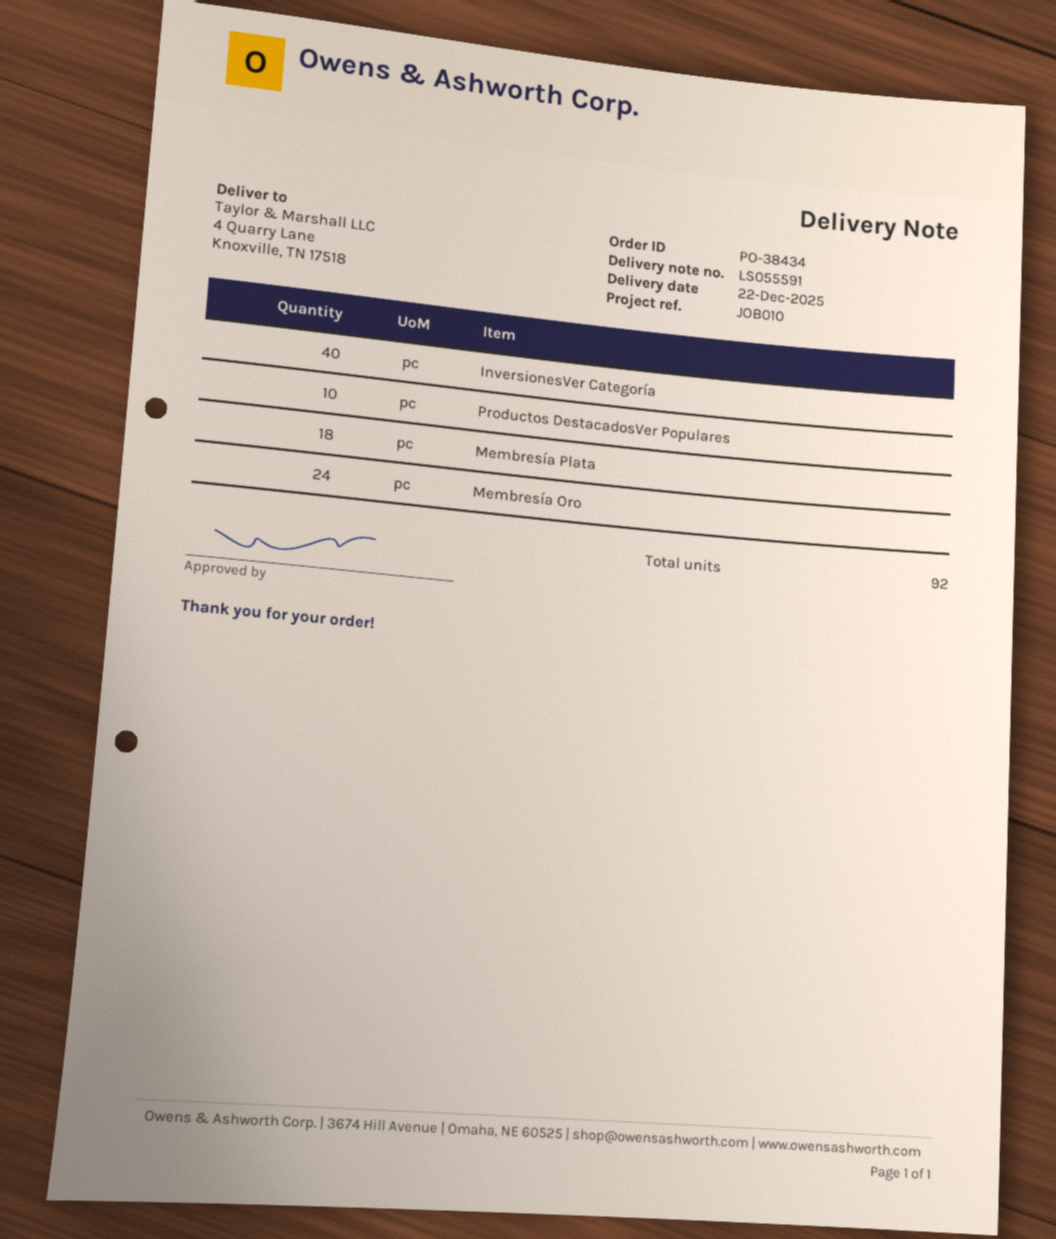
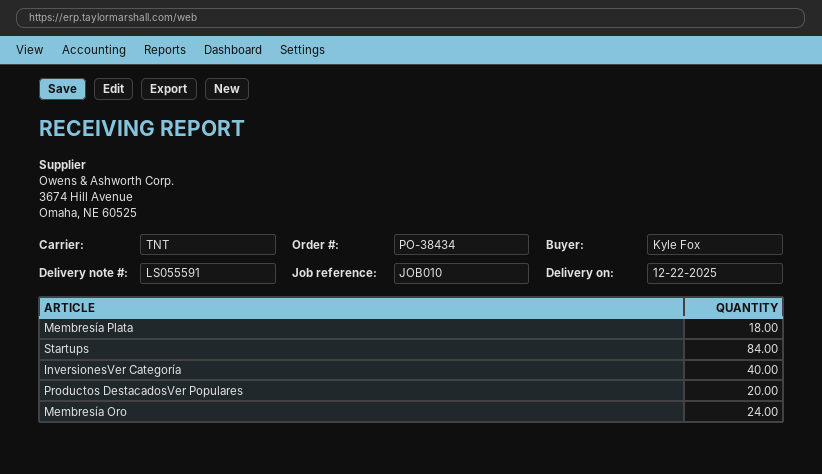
Productos DestacadosVer Populares: 10 -> 20
Startups: none -> 84

